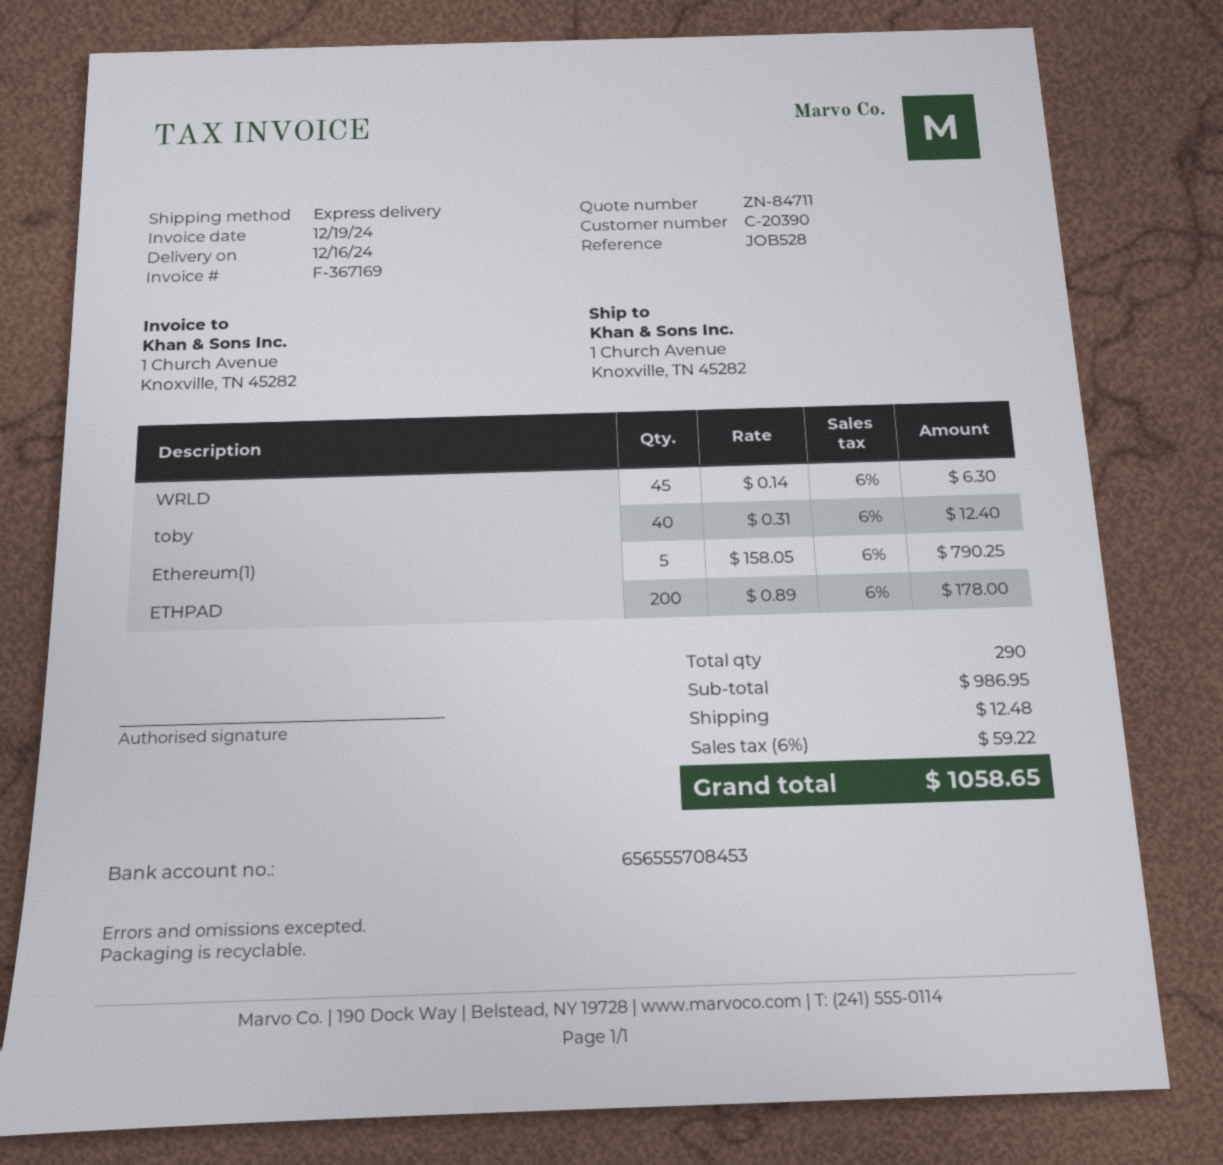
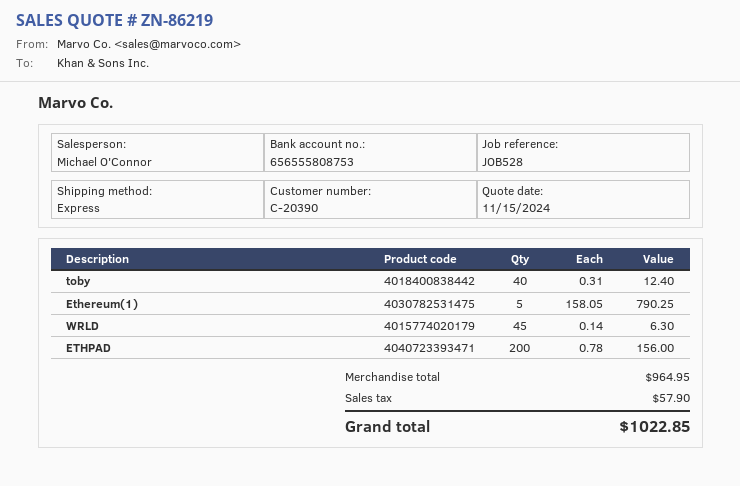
quote number: ZN-84711 -> ZN-86219
bank account: 656555708453 -> 656555808753
ETHPAD: 200 x 0.89 = 178.00 -> 200 x 0.78 = 156.00
subtotal: 986.95 -> 964.95
shipping: 12.48 -> none
tax: 59.22 -> 57.90
total: 1058.65 -> 1022.85

